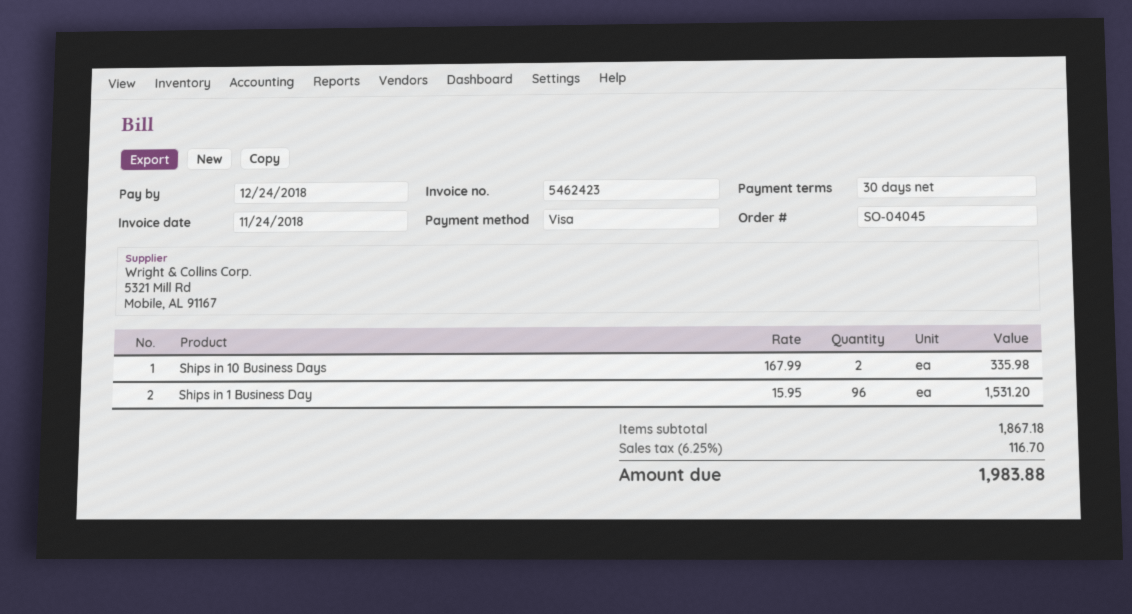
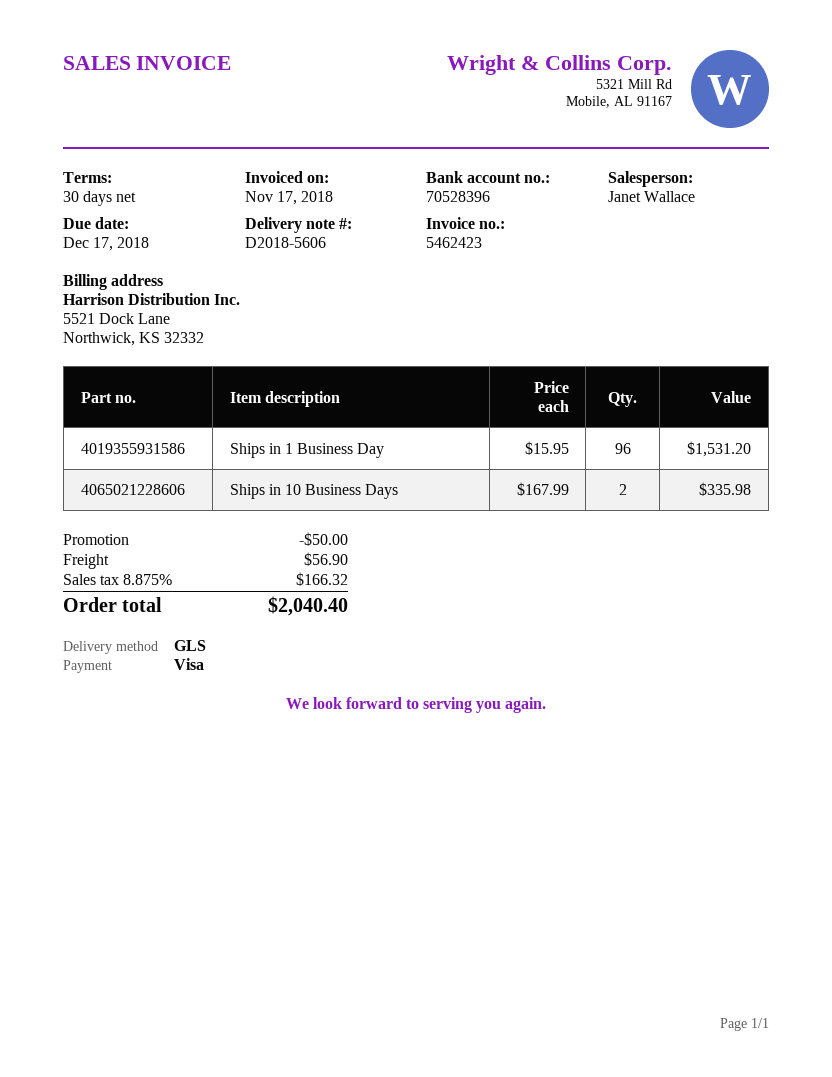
invoice date: 2018-11-24 -> 2018-11-17
due date: 2018-12-24 -> 2018-12-17
discount: none -> 50.00
shipping: none -> 56.90
tax: 6.25% = 116.70 -> 8.875% = 166.32
total: 1983.88 -> 2040.40

